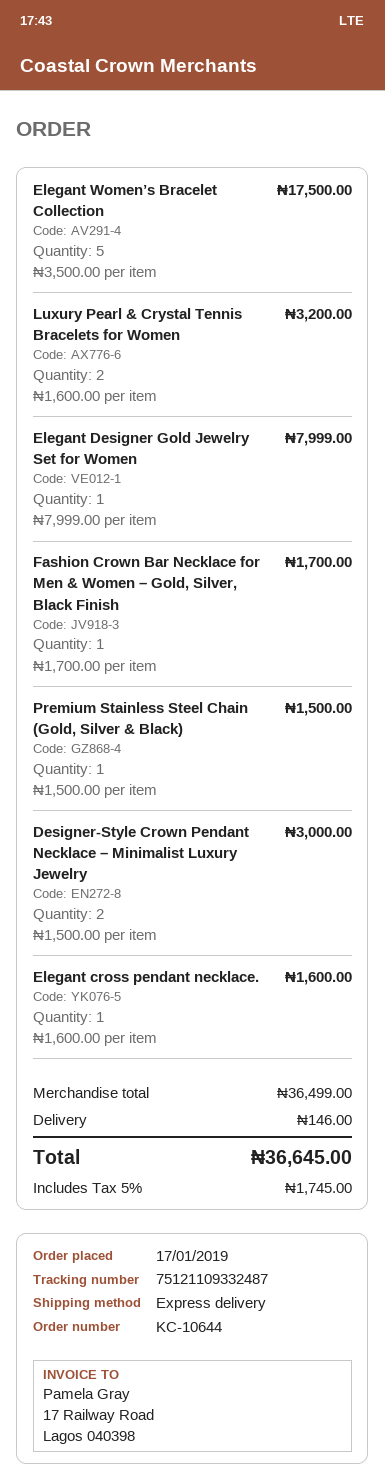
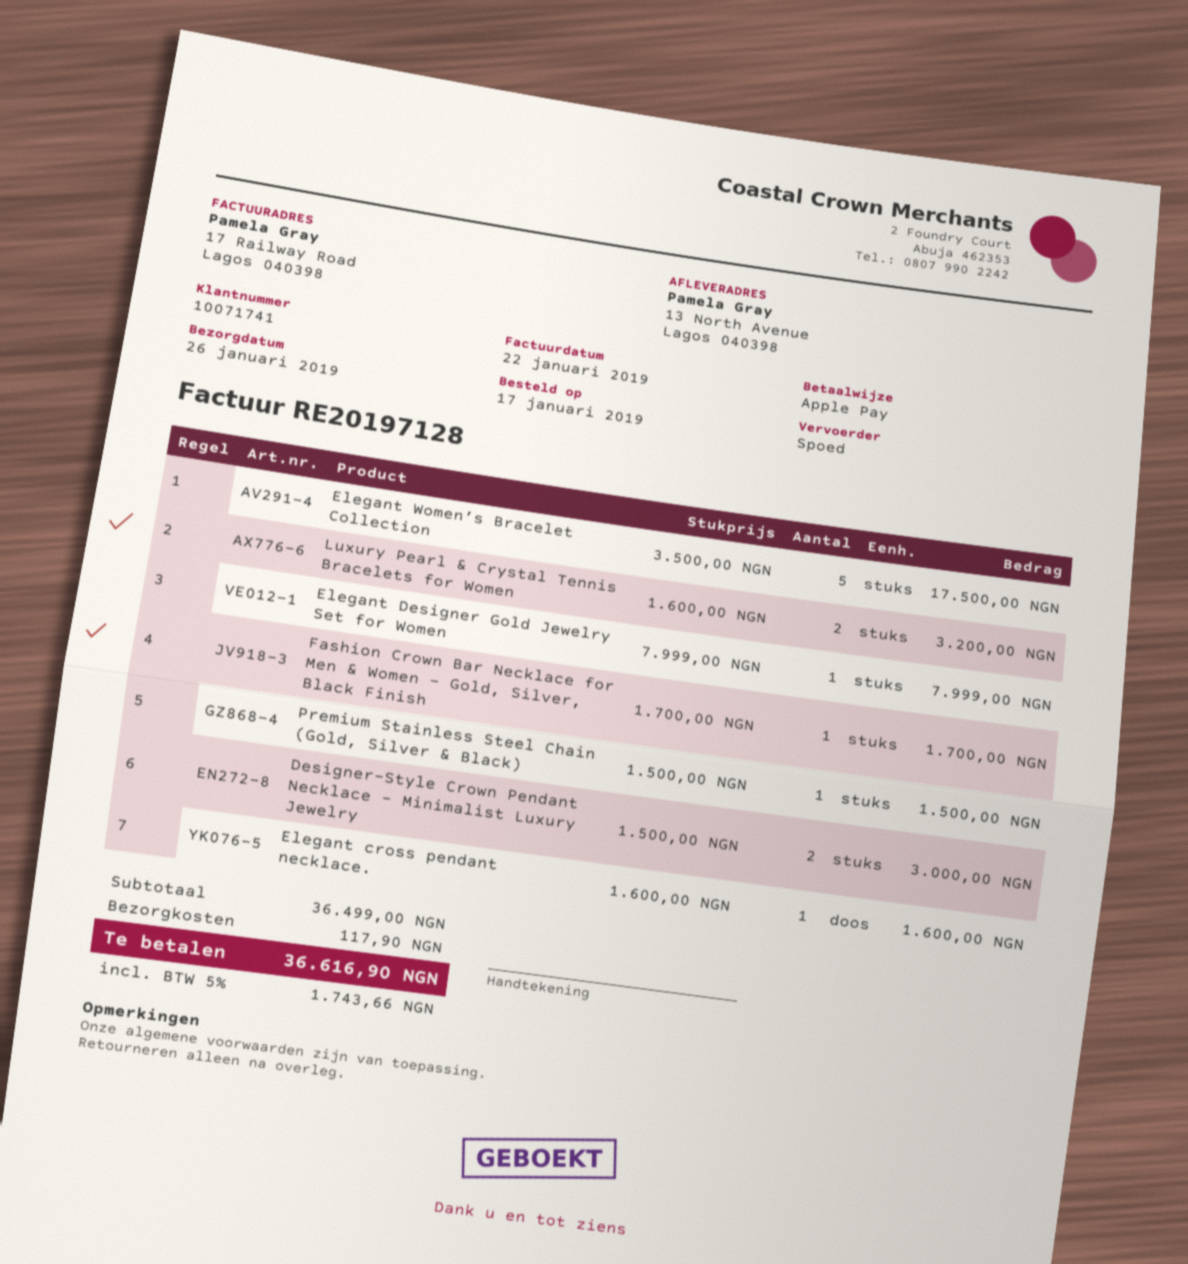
shipping: 146.00 -> 117.90
tax: 5% = 1745.00 -> 5% = 1743.66
total: 36645.00 -> 36616.90

